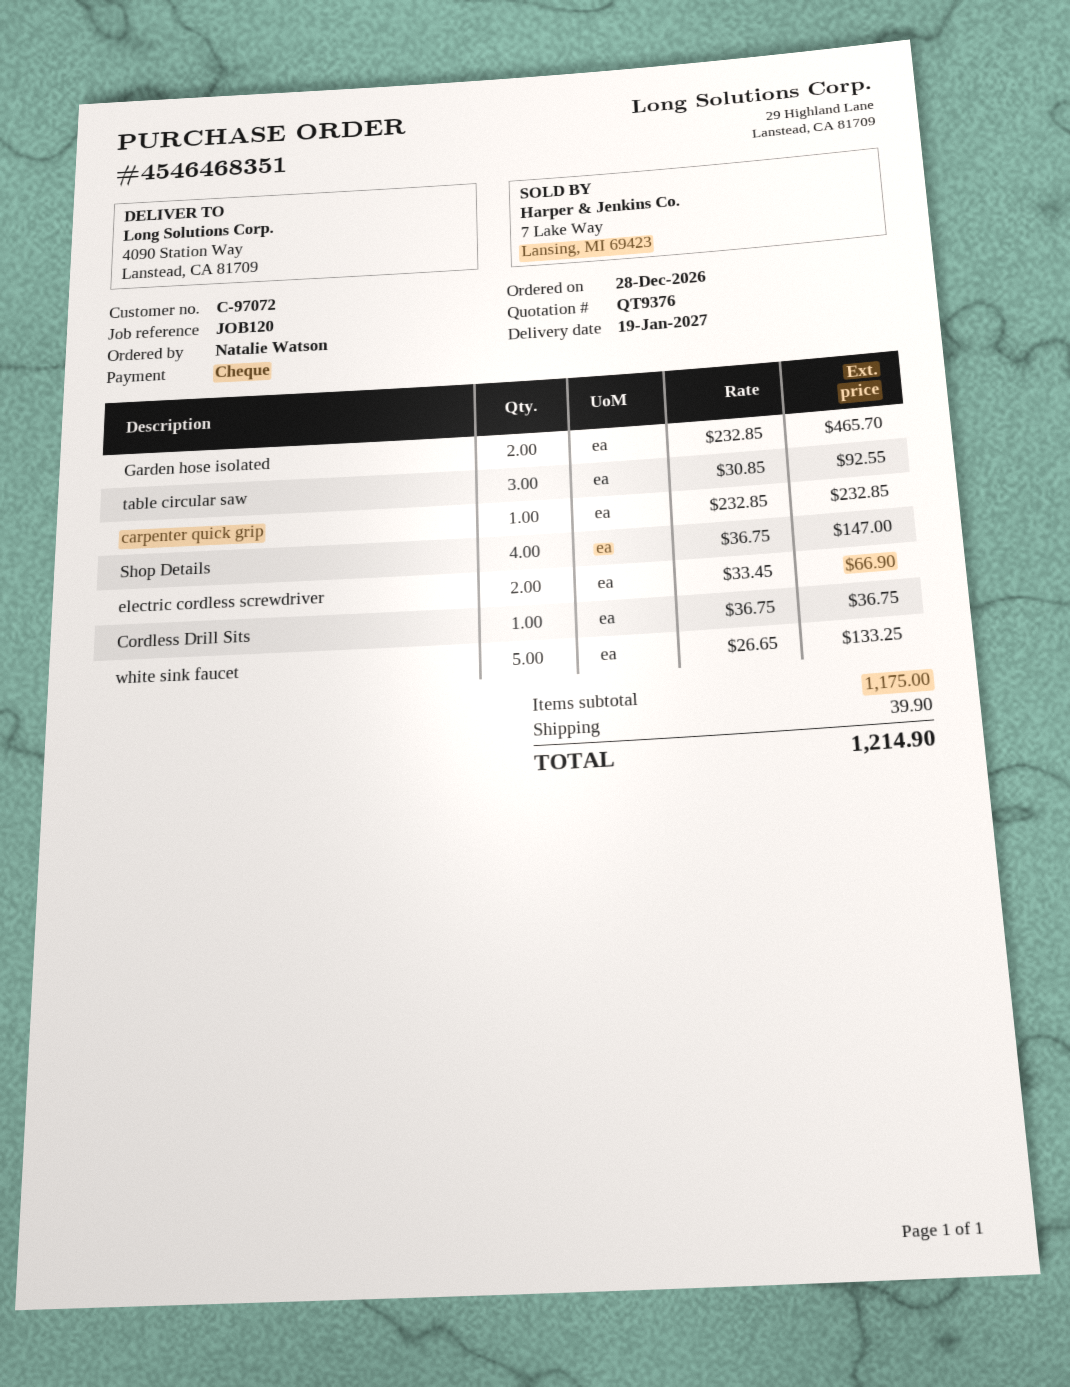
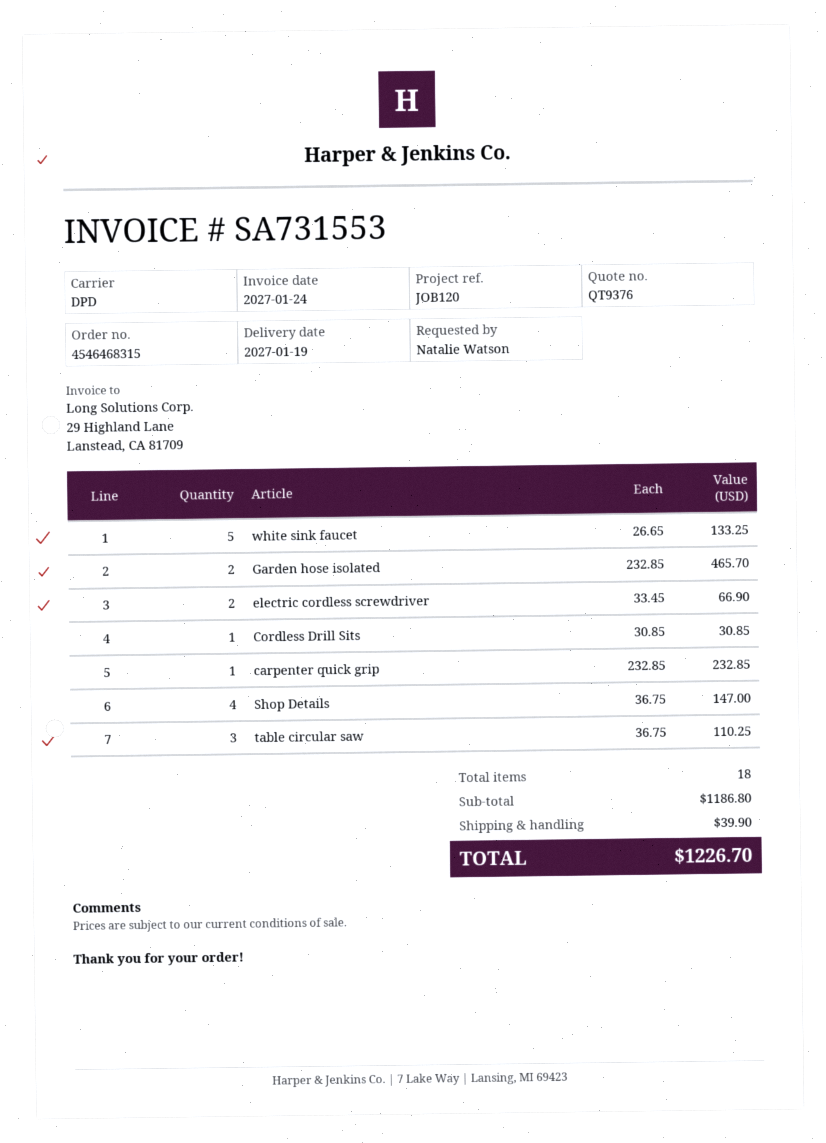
order number: 4546468351 -> 4546468315
table circular saw: 3 x 30.85 = 92.55 -> 3 x 36.75 = 110.25
Cordless Drill Sits: 1 x 36.75 = 36.75 -> 1 x 30.85 = 30.85
subtotal: 1175.00 -> 1186.80
total: 1214.90 -> 1226.70

